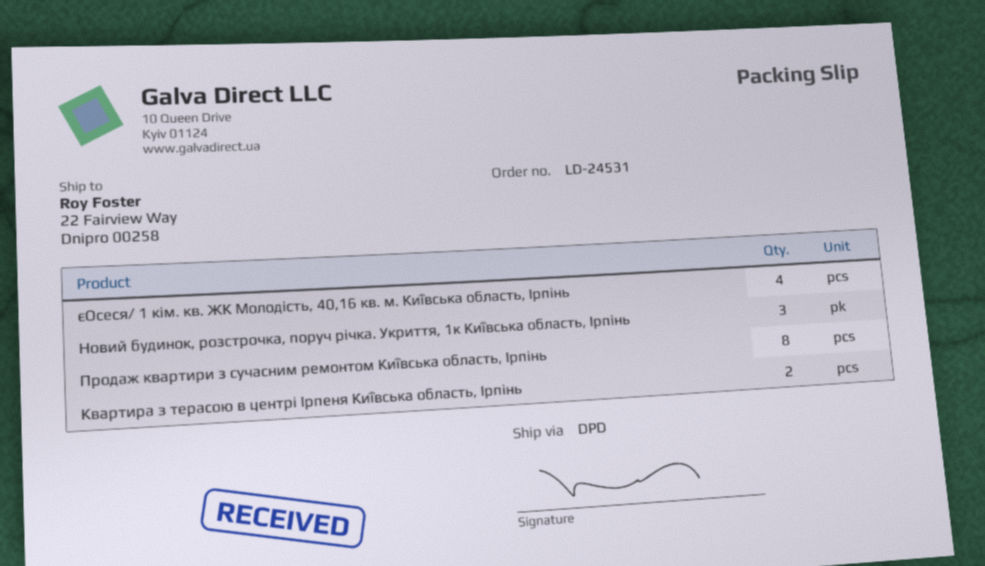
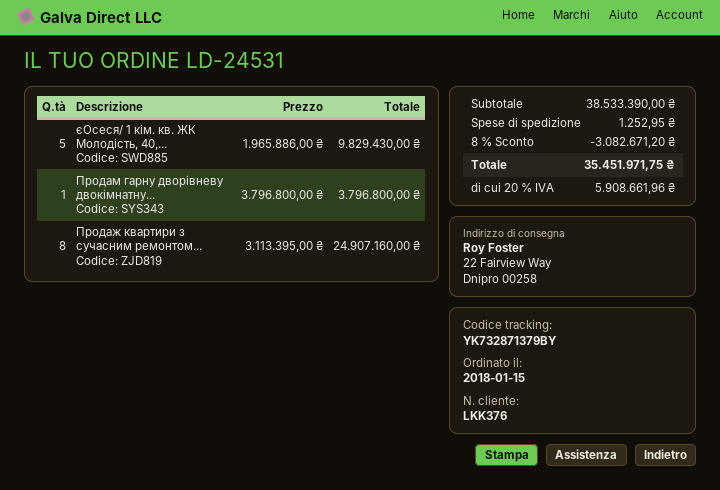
єОсеся/ 1 кім. кв. ЖК Молодість, 40,16 кв. м. Київська область, Ірпінь: 4 -> 5
Новий будинок, розстрочка, поруч річка. Укриття, 1к Київська область, Ірпінь: 3 -> none
Квартира з терасою в центрі Ірпеня Київська область, Ірпінь: 2 -> none
Продам гарну дворівневу двокімнатну...: none -> 1

